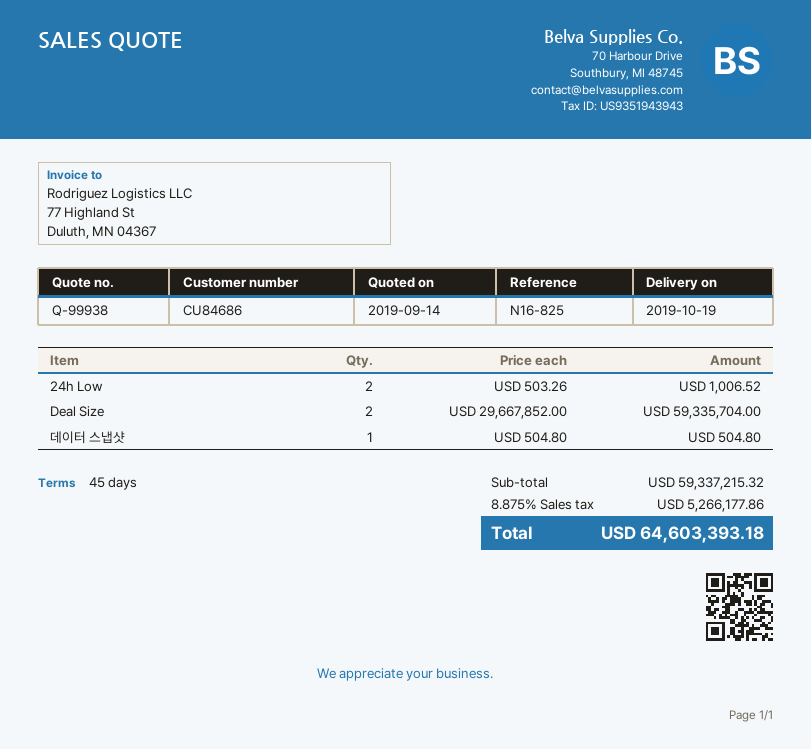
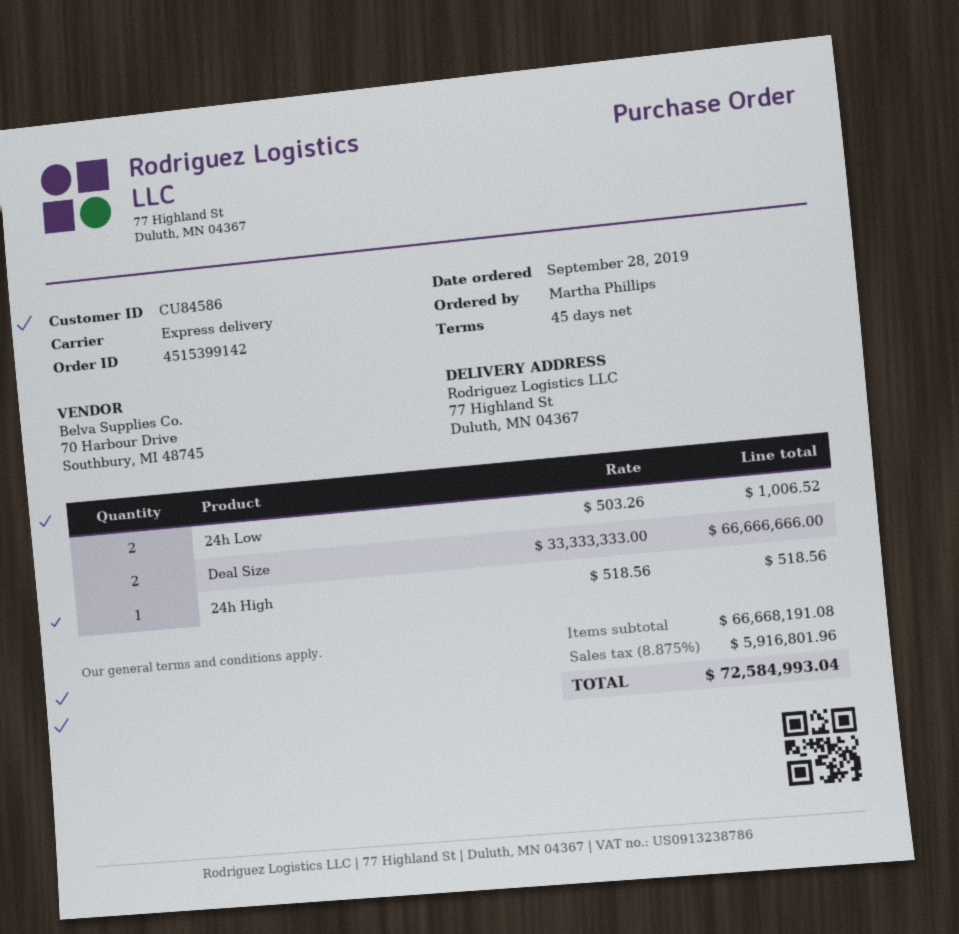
customer number: CU84686 -> CU84586
Deal Size: 2 x 29667852.00 = 59335704.00 -> 2 x 33333333.00 = 66666666.00
데이터 스냅샷: 1 x 504.80 = 504.80 -> none
24h High: none -> 1 x 518.56 = 518.56
subtotal: 59337215.32 -> 66668191.08
tax: 8.875% = 5266177.86 -> 8.875% = 5916801.96
total: 64603393.18 -> 72584993.04

